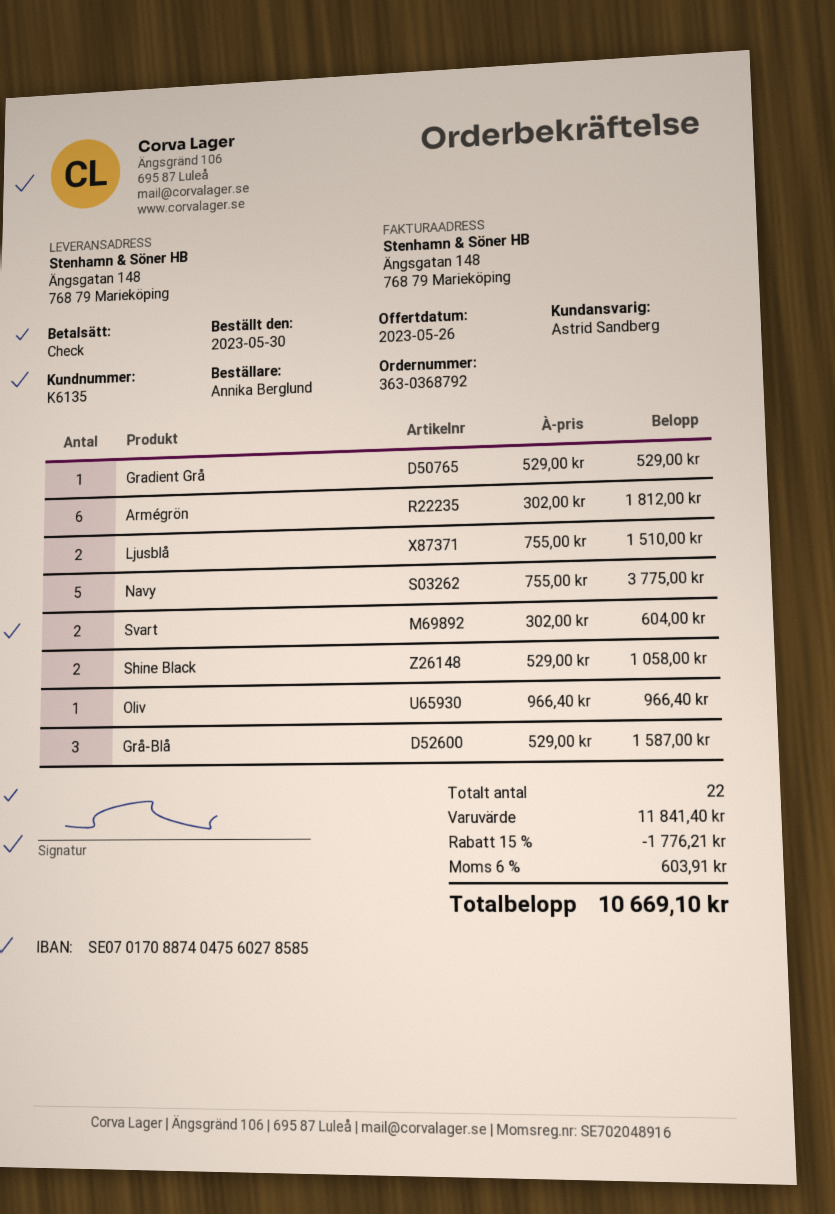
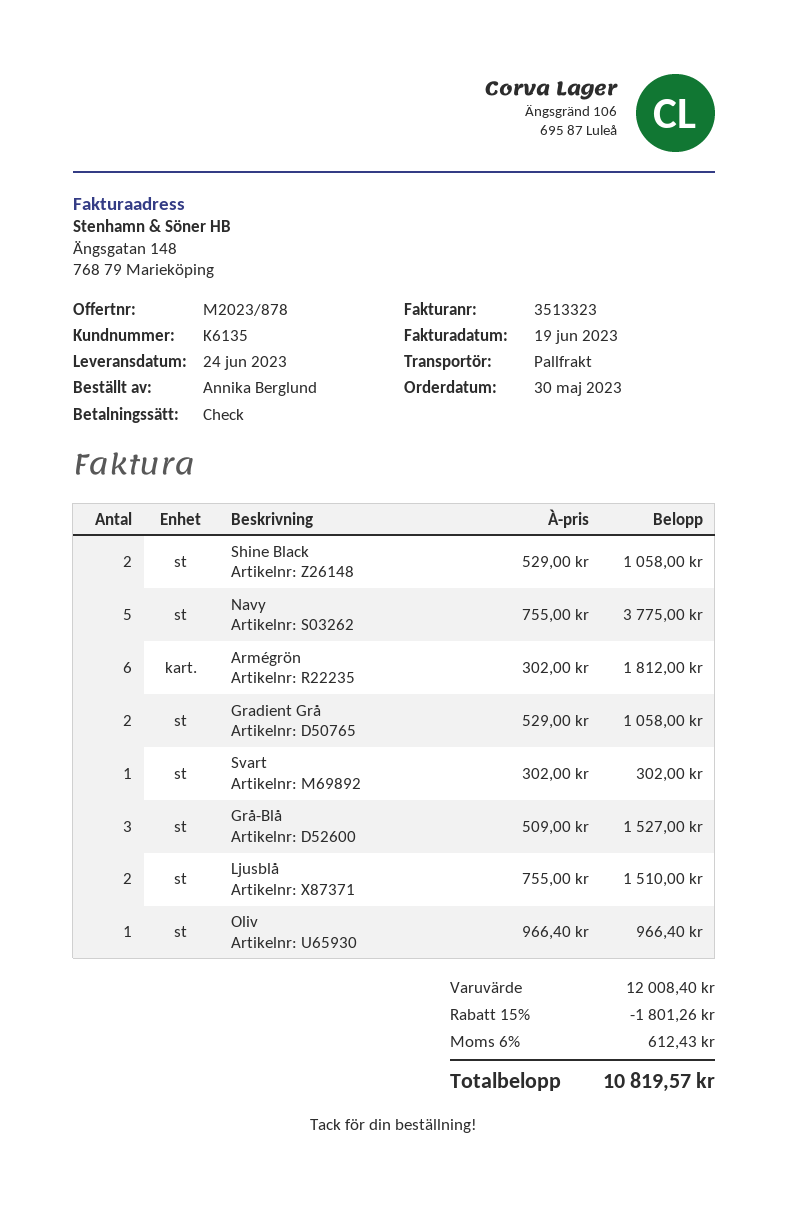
Gradient Grå: 1 x 529.00 = 529.00 -> 2 x 529.00 = 1058.00
Svart: 2 x 302.00 = 604.00 -> 1 x 302.00 = 302.00
Grå-Blå: 3 x 529.00 = 1587.00 -> 3 x 509.00 = 1527.00
subtotal: 11841.40 -> 12008.40
discount: 15% = 1776.21 -> 15% = 1801.26
tax: 6% = 603.91 -> 6% = 612.43
total: 10669.10 -> 10819.57

